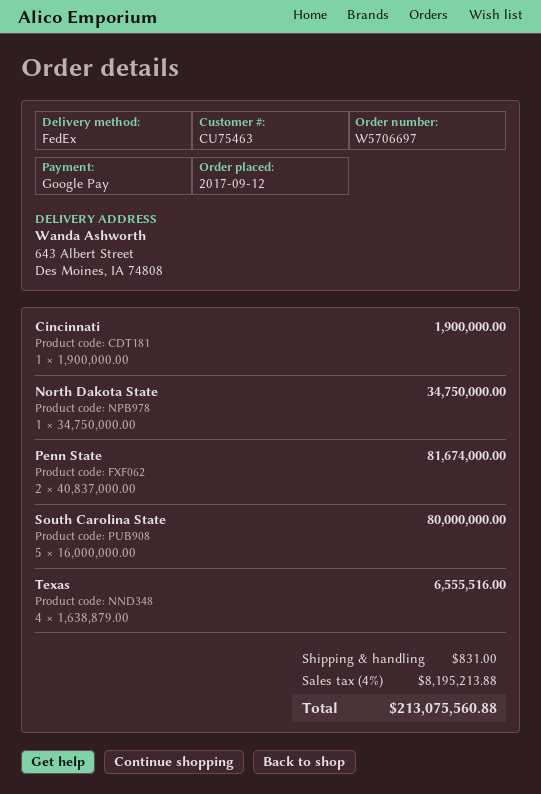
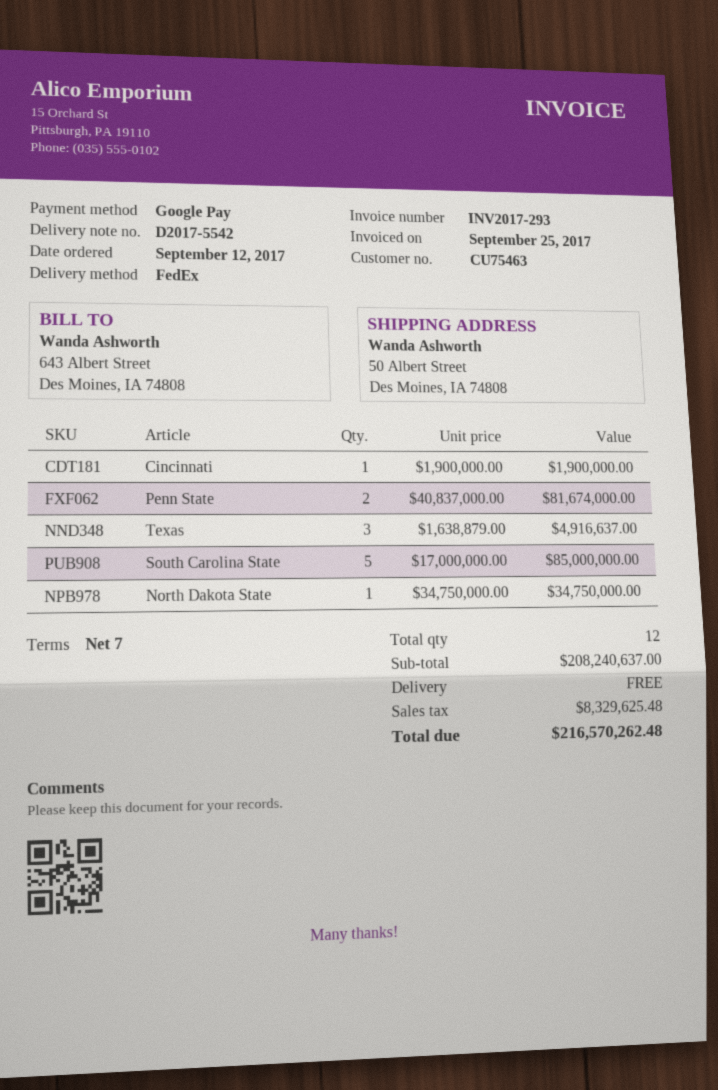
ship to: 643 Albert Street, Des Moines, IA 74808 -> 50 Albert Street, Des Moines, IA 74808
South Carolina State: 5 x 16000000.00 = 80000000.00 -> 5 x 17000000.00 = 85000000.00
Texas: 4 x 1638879.00 = 6555516.00 -> 3 x 1638879.00 = 4916637.00
shipping: 831.00 -> 0.00
tax: 8195213.88 -> 8329625.48
total: 213075560.88 -> 216570262.48

